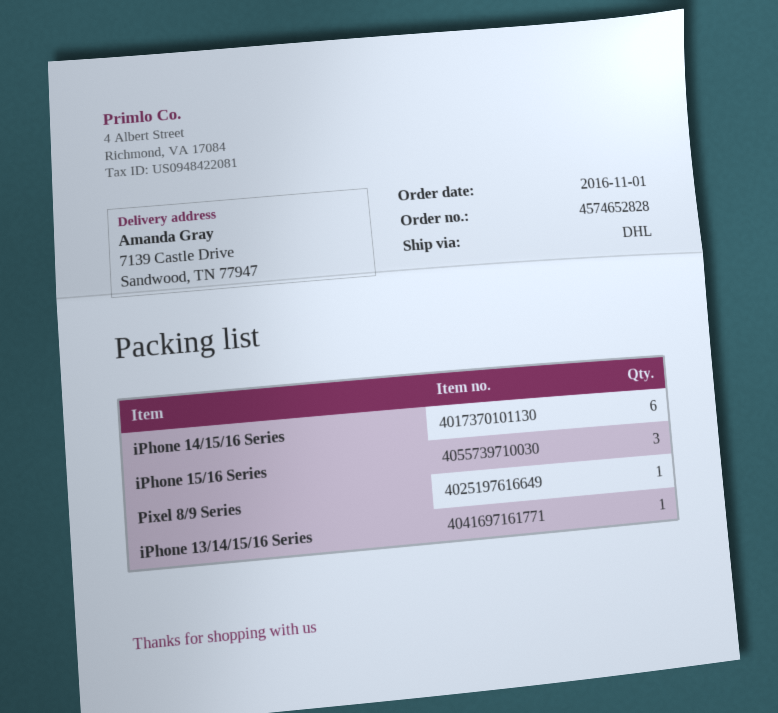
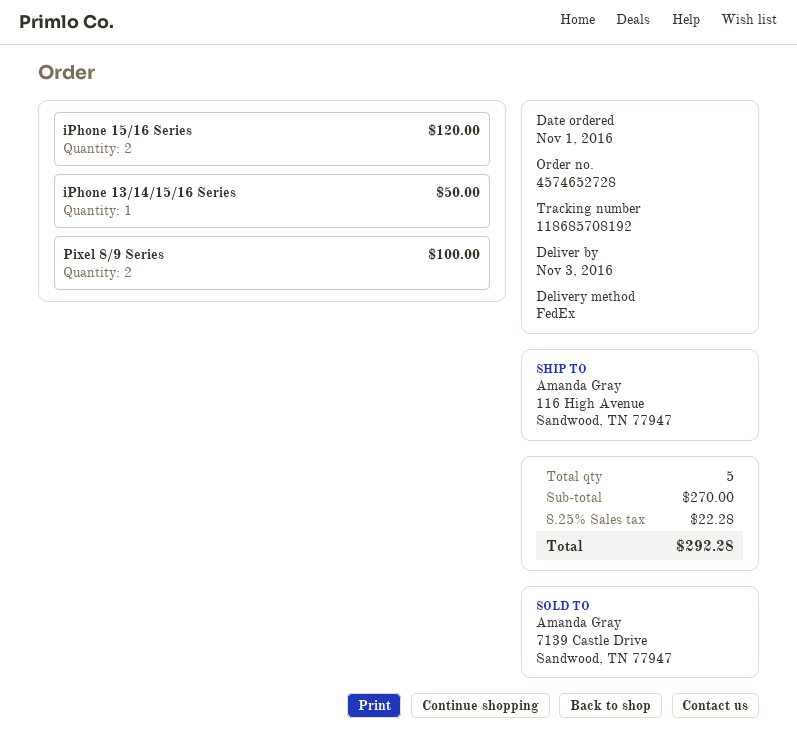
order number: 4574652828 -> 4574652728
shipping method: DHL -> FedEx
ship to: 7139 Castle Drive, Sandwood, TN 77947 -> 116 High Avenue, Sandwood, TN 77947
iPhone 14/15/16 Series: 6 -> none
iPhone 15/16 Series: 3 -> 2
Pixel 8/9 Series: 1 -> 2

